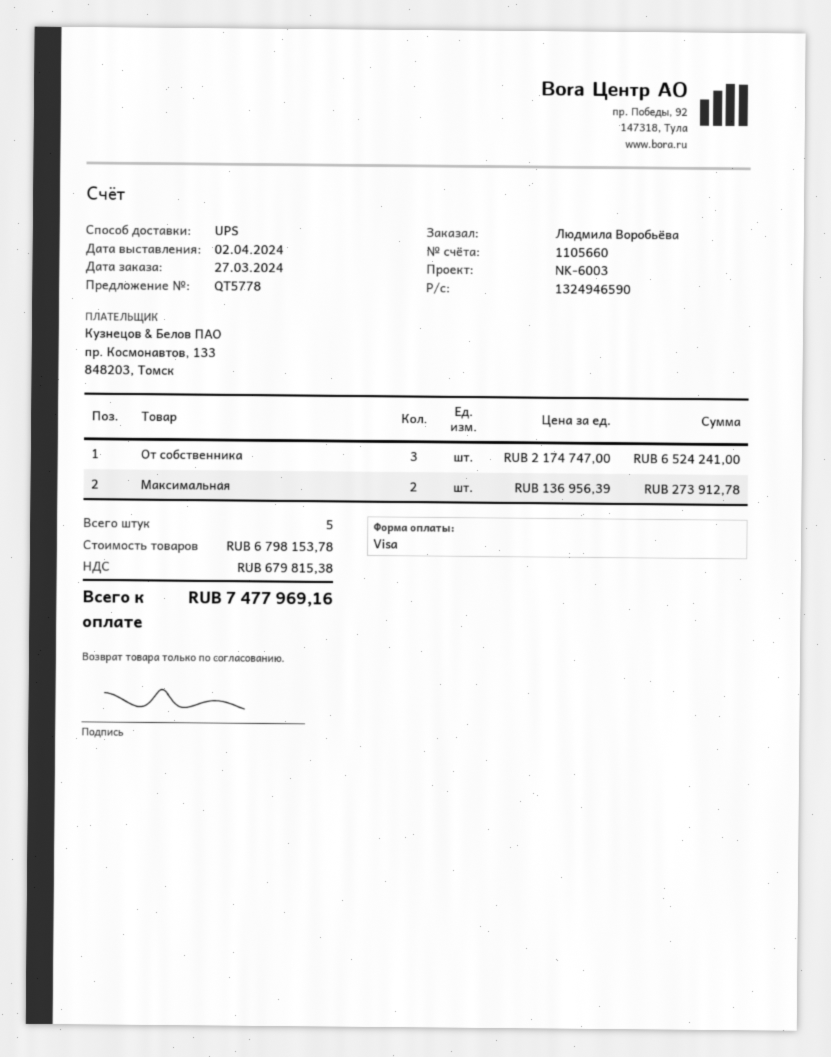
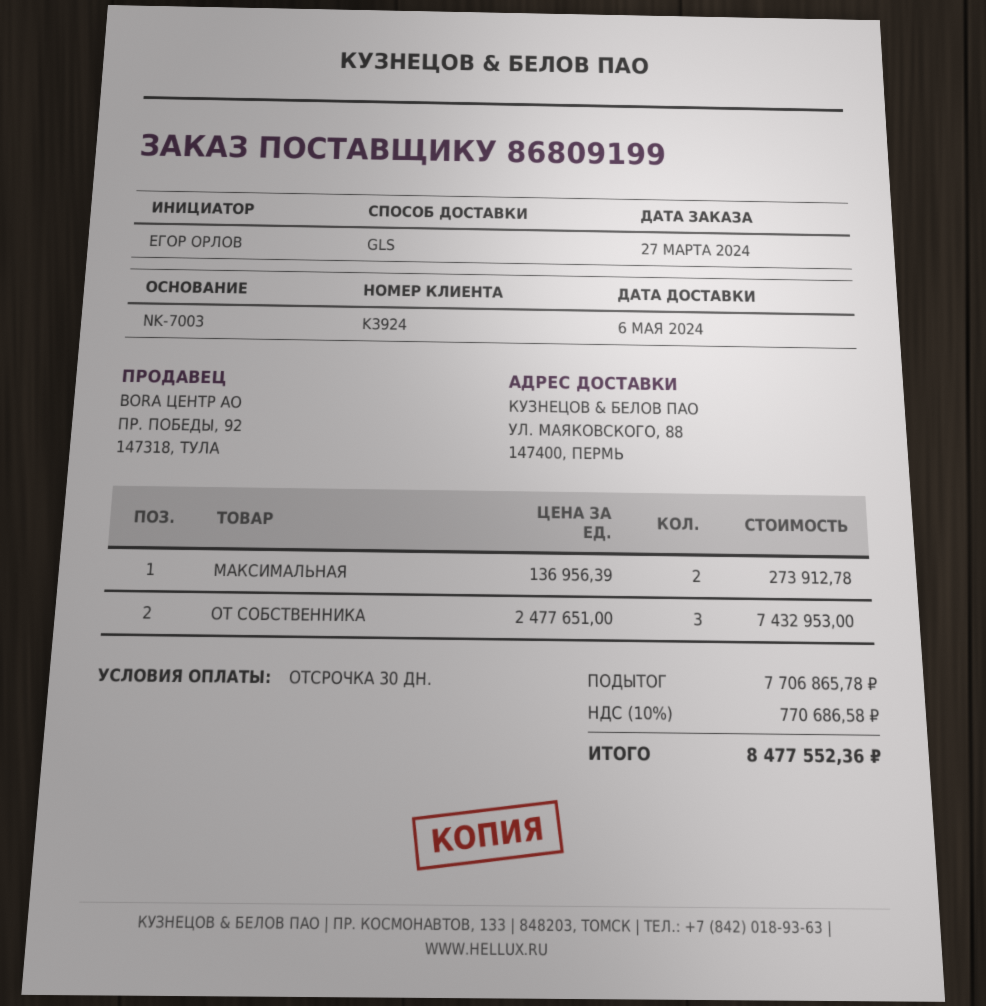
reference: NK-6003 -> NK-7003
ordered by: Людмила Воробьёва -> ЕГОР ОРЛОВ
shipping method: UPS -> GLS
От собственника: 3 x 2174747.00 = 6524241.00 -> 3 x 2477651.00 = 7432953.00
subtotal: 6798153.78 -> 7706865.78
tax: 679815.38 -> 770686.58
total: 7477969.16 -> 8477552.36

